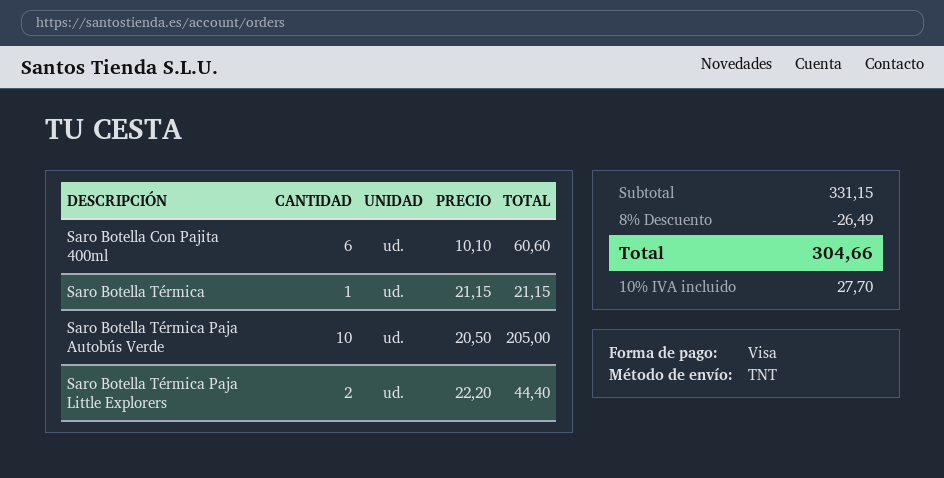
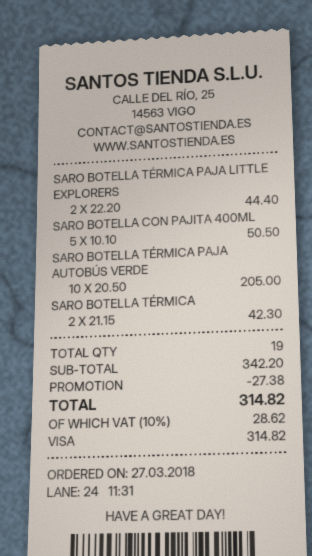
Saro Botella Con Pajita 400ml: 6 x 10.10 = 60.60 -> 5 x 10.10 = 50.50
Saro Botella Térmica: 1 x 21.15 = 21.15 -> 2 x 21.15 = 42.30
subtotal: 331.15 -> 342.20
discount: 26.49 -> 27.38
tax: 10% = 27.70 -> 10% = 28.62
total: 304.66 -> 314.82

